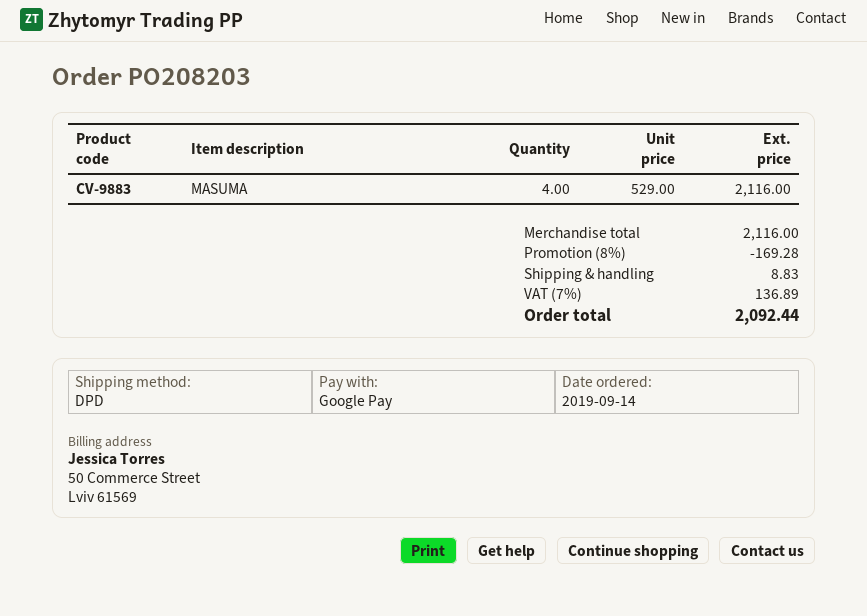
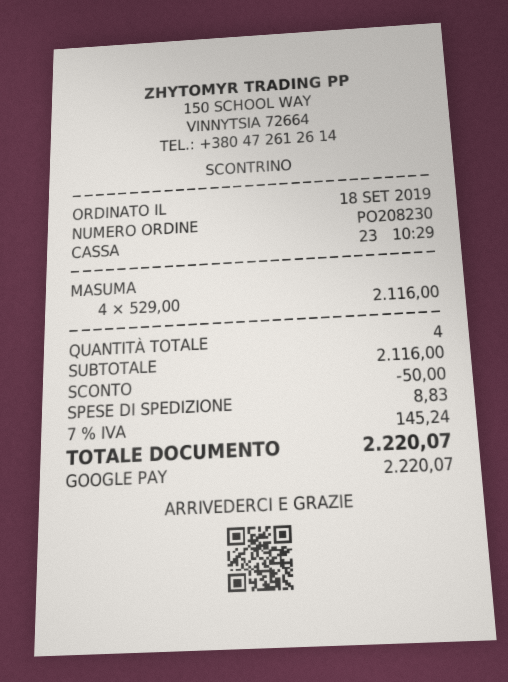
order number: PO208203 -> PO208230
order date: 2019-09-14 -> 2019-09-18
discount: 169.28 -> 50.00
tax: 7% = 136.89 -> 7% = 145.24
total: 2092.44 -> 2220.07

